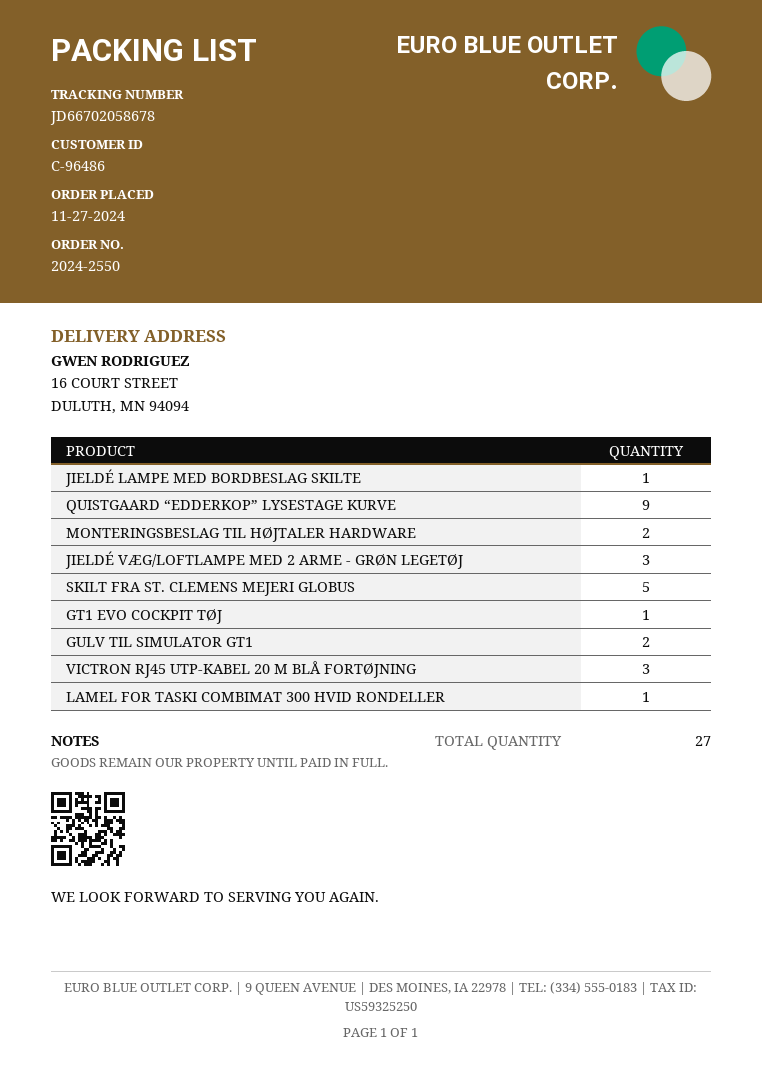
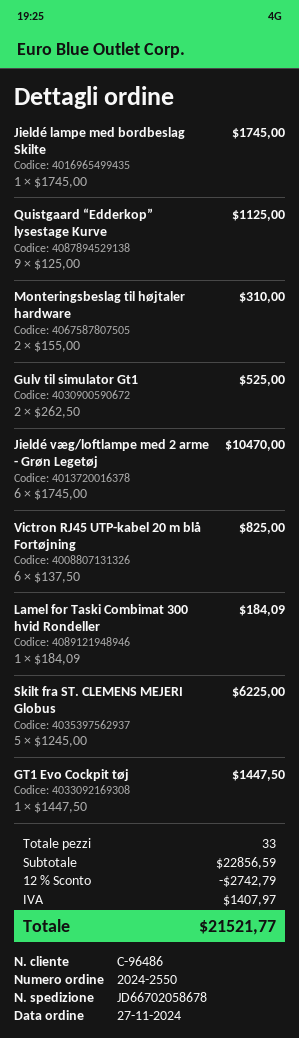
JIELDÉ VÆG/LOFTLAMPE MED 2 ARME - GRØN LEGETØJ: 3 -> 6
VICTRON RJ45 UTP-KABEL 20 M BLÅ FORTØJNING: 3 -> 6
total quantity: 27 -> 33

